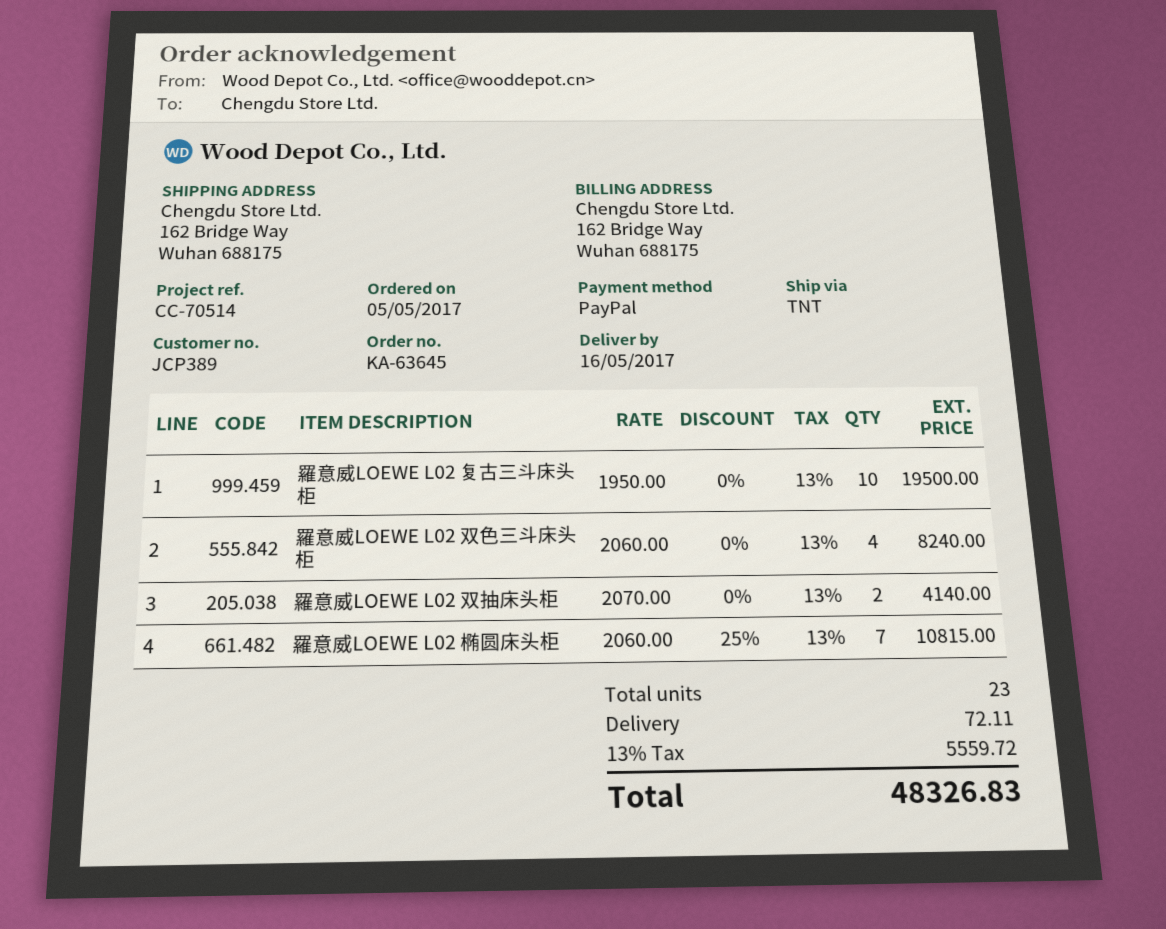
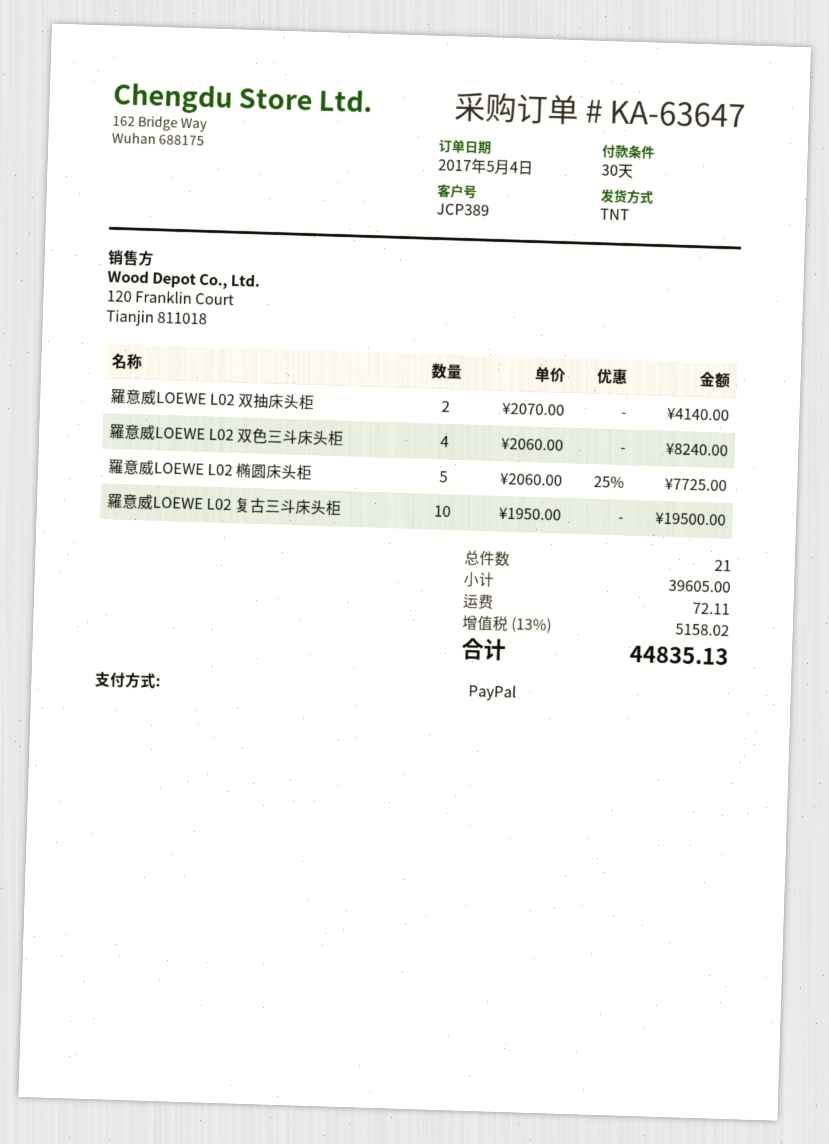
order number: KA-63645 -> KA-63647
order date: 2017-05-05 -> 2017-05-04
羅意威LOEWE L02 椭圆床头柜: 7 x 2060.00 - 25% = 10815.00 -> 5 x 2060.00 - 25% = 7725.00
total quantity: 23 -> 21
tax: 13% = 5559.72 -> 13% = 5158.02
total: 48326.83 -> 44835.13

